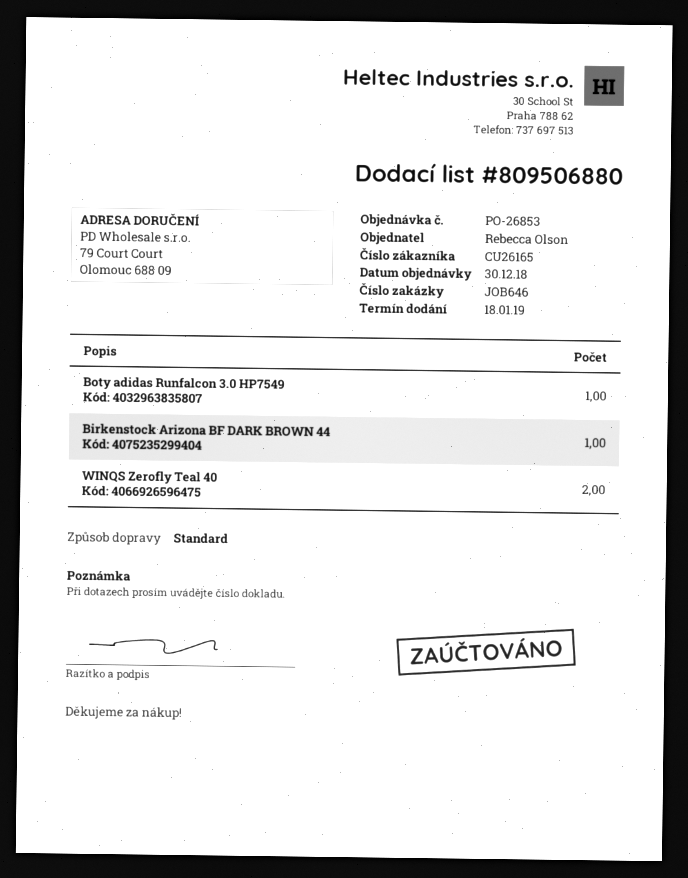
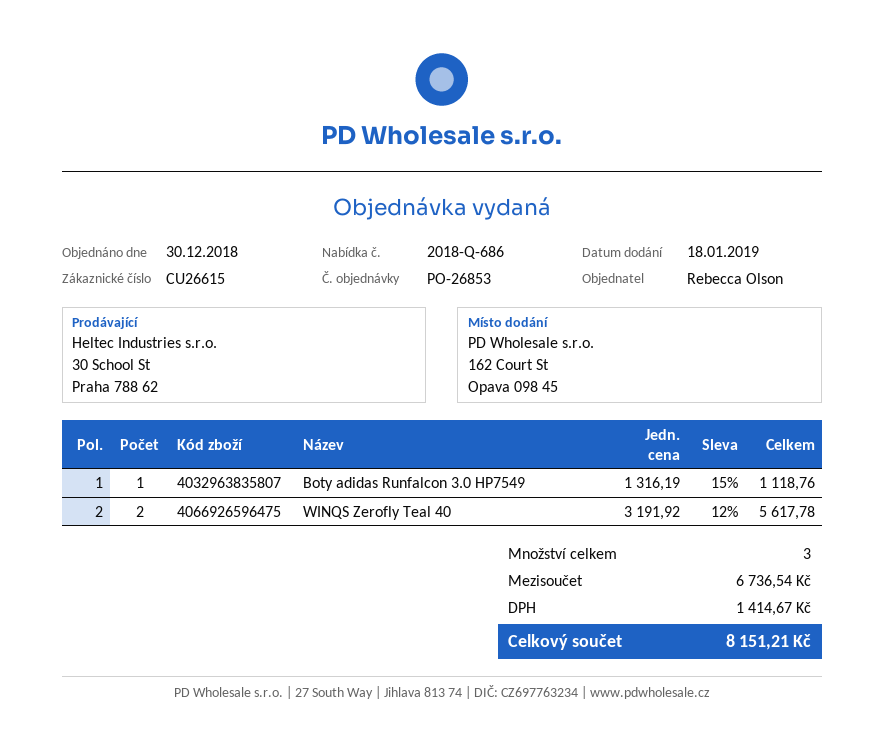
customer number: CU26165 -> CU26615
ship to: 79 Court Court, Olomouc 688 09 -> 162 Court St, Opava 098 45
Birkenstock Arizona BF DARK BROWN 44: 1 -> none

